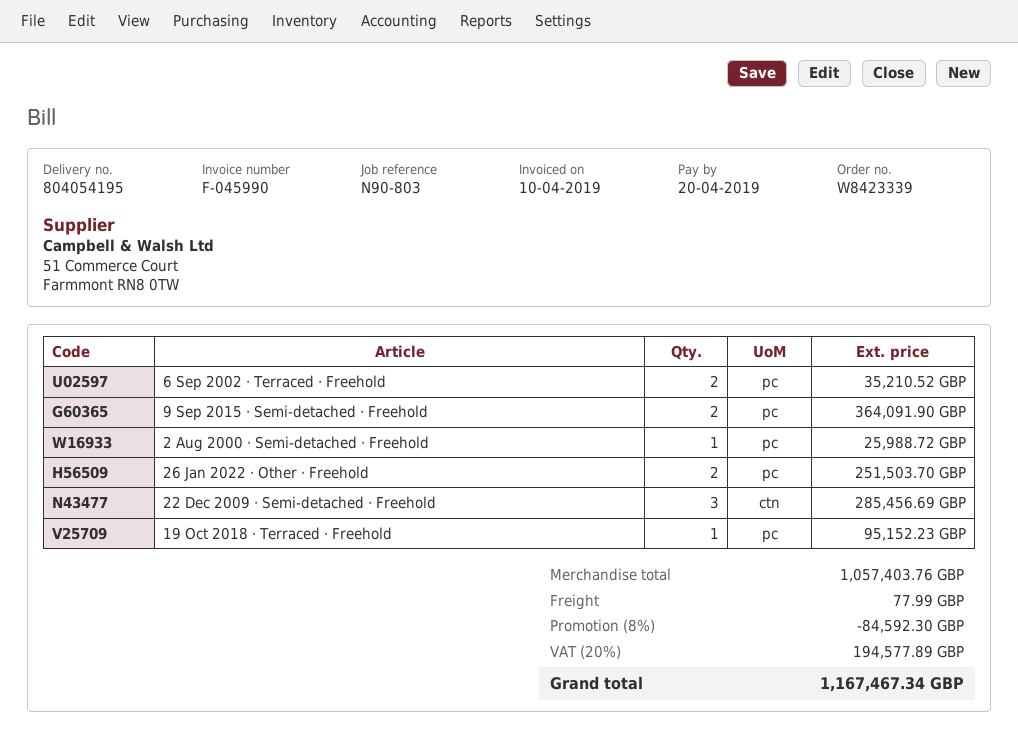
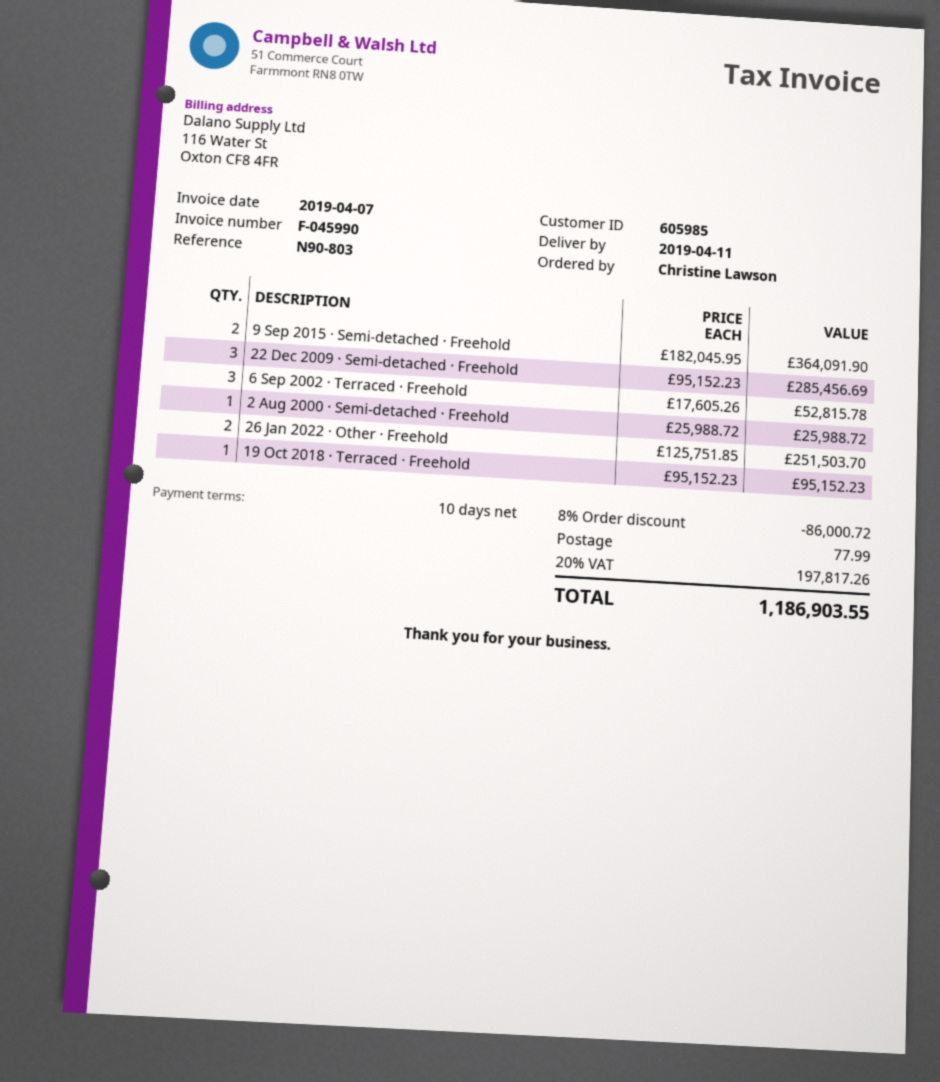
invoice date: 2019-04-10 -> 2019-04-07
6 Sep 2002 · Terraced · Freehold: 2 for 35210.52 -> 3 for 52815.78
discount: 8% = 84592.30 -> 8% = 86000.72
tax: 20% = 194577.89 -> 20% = 197817.26
total: 1167467.34 -> 1186903.55

